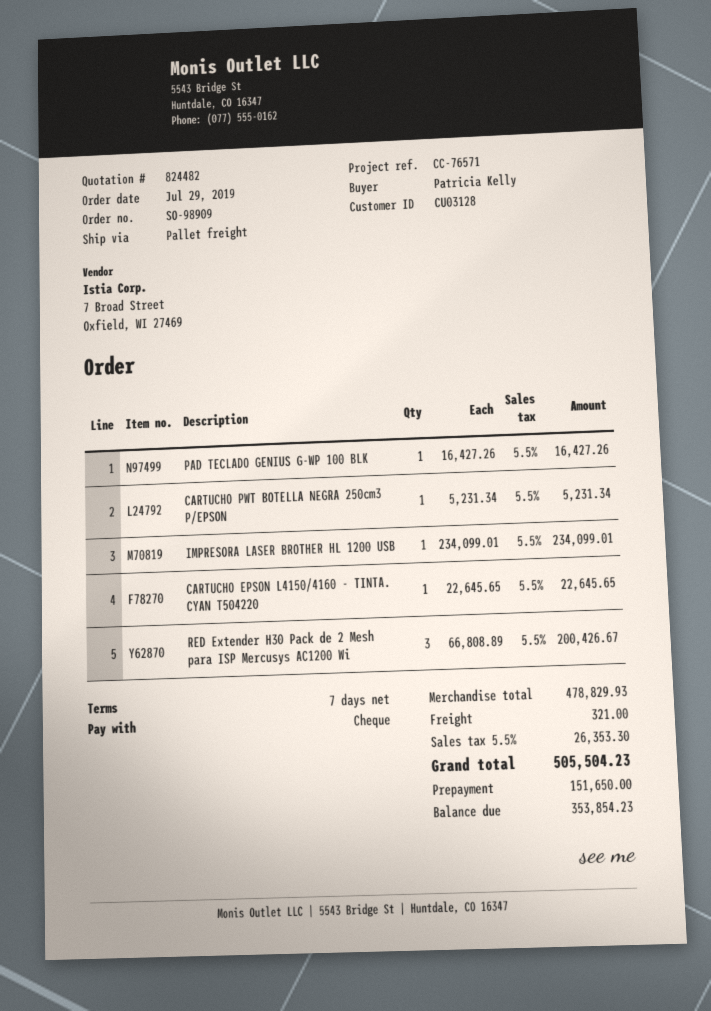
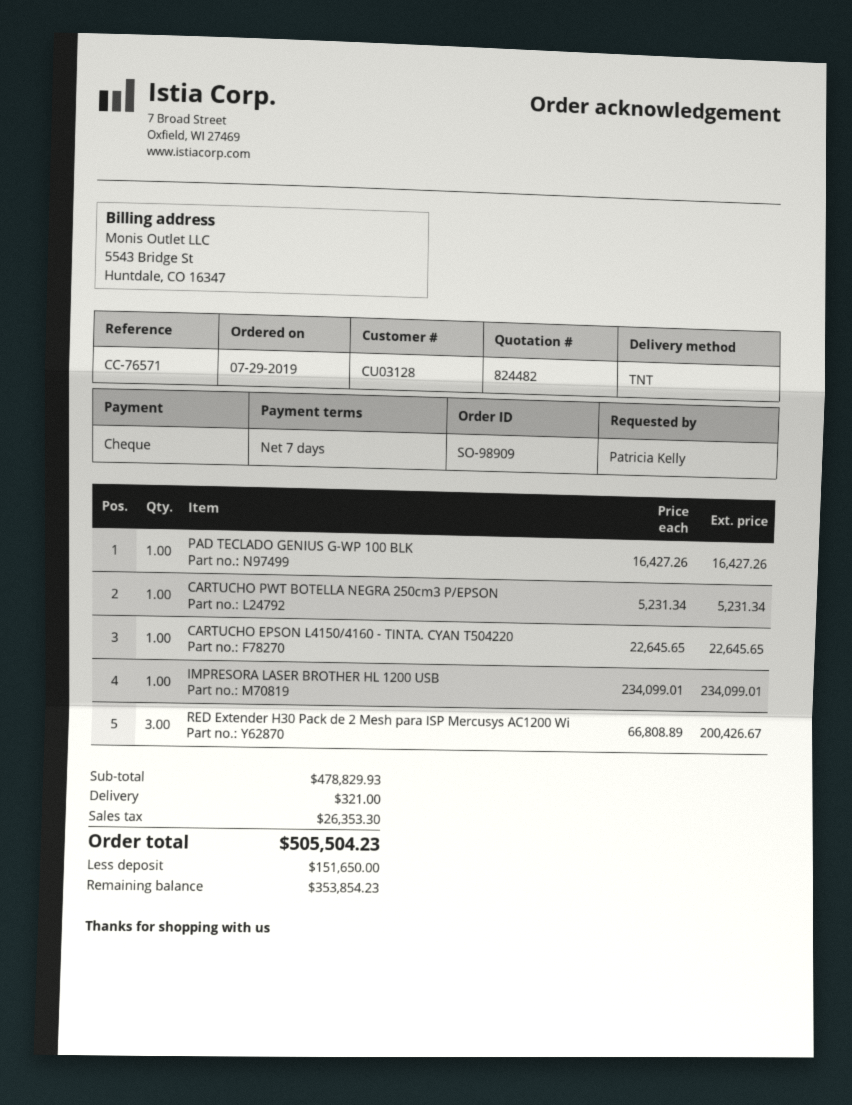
shipping method: pallet freight -> TNT

